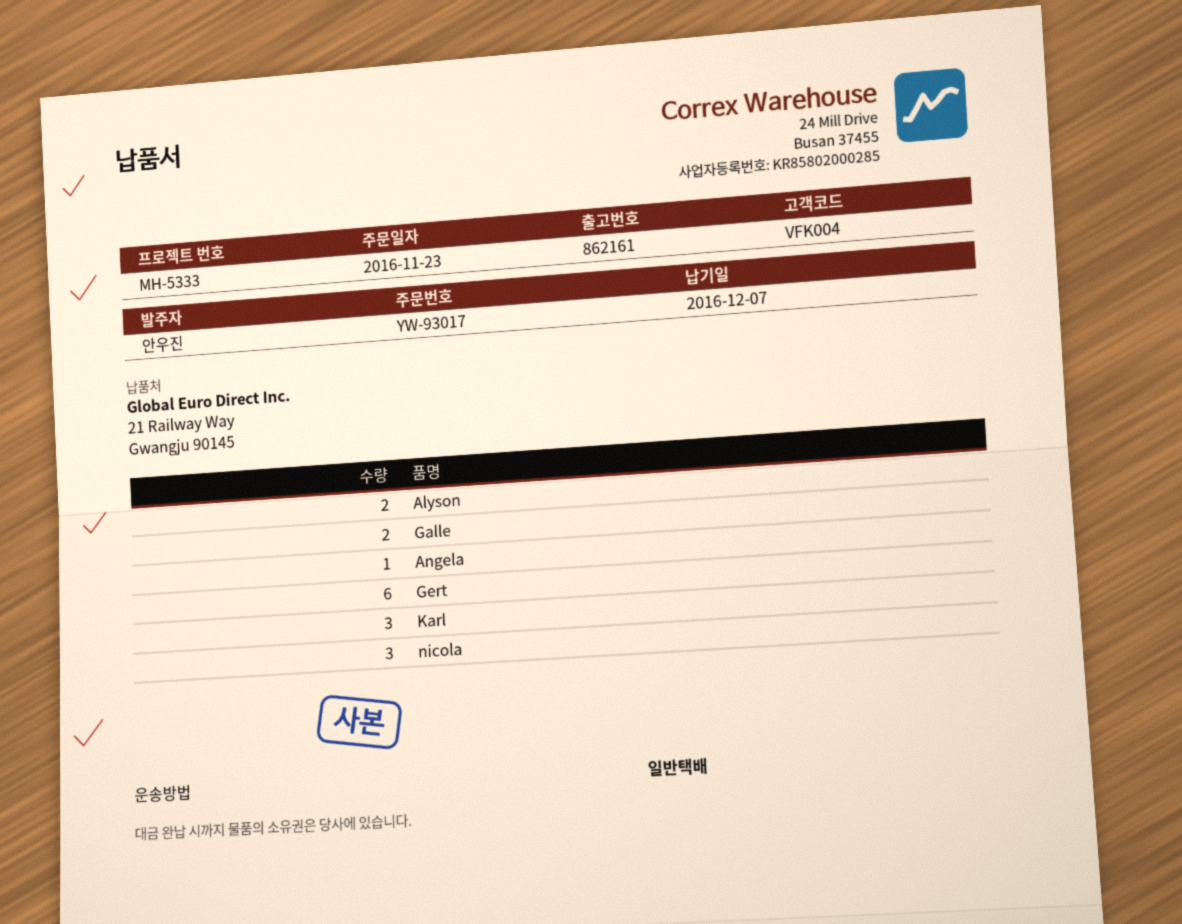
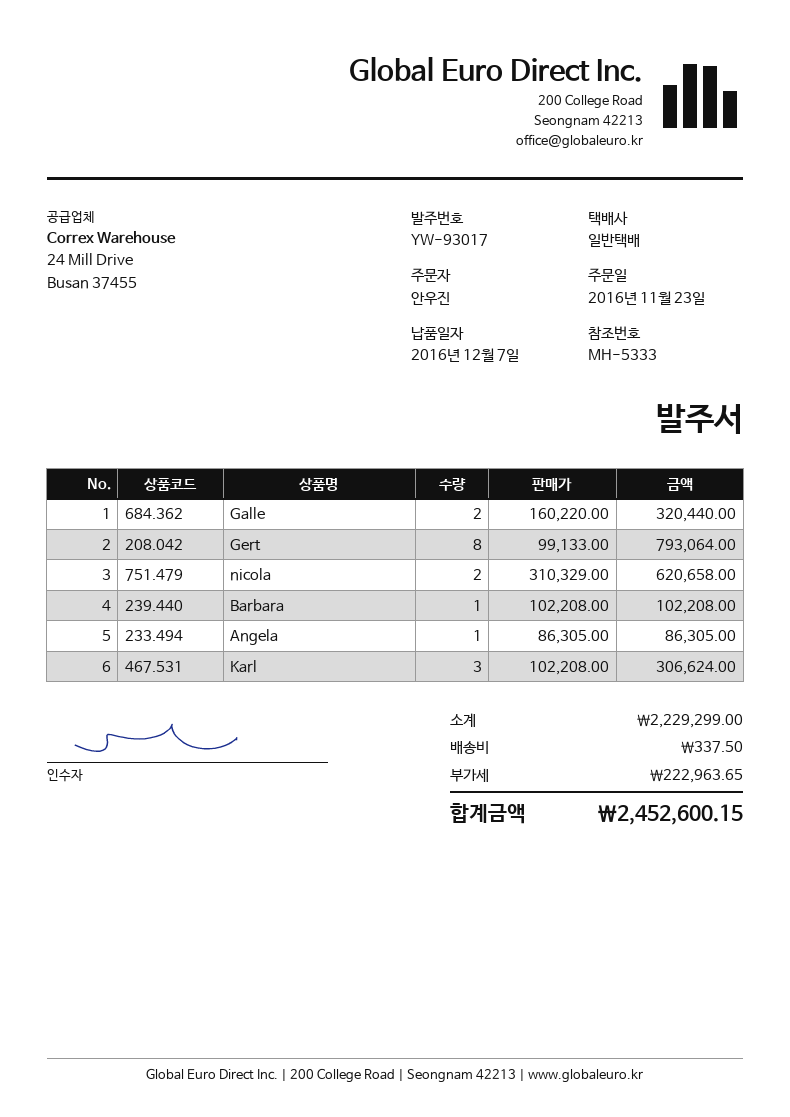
Alyson: 2 -> none
Gert: 6 -> 8
nicola: 3 -> 2
Barbara: none -> 1

